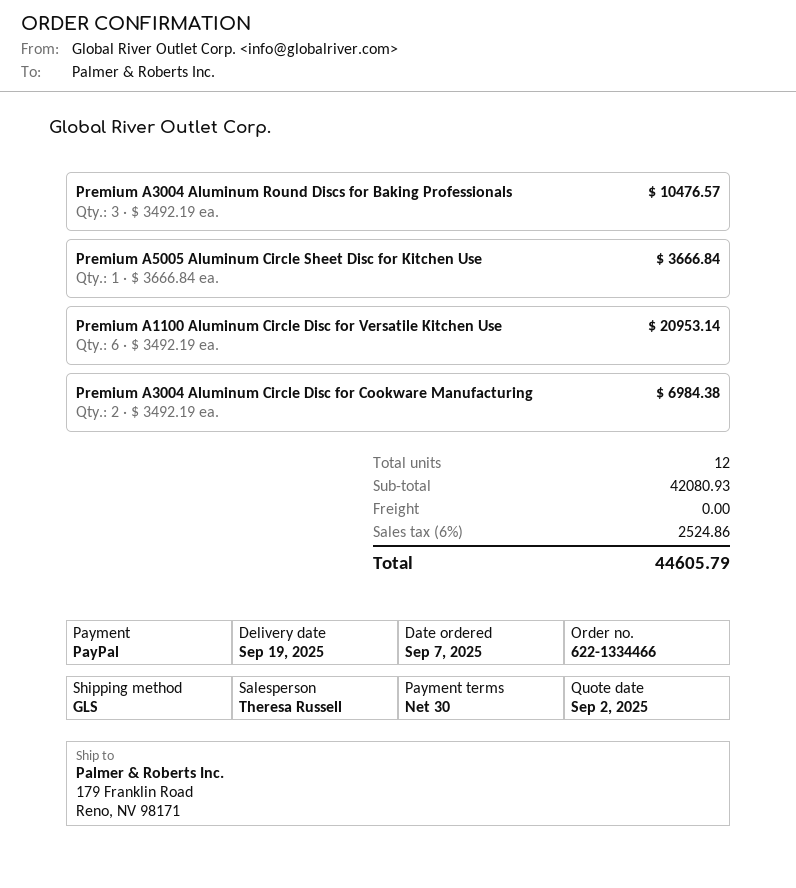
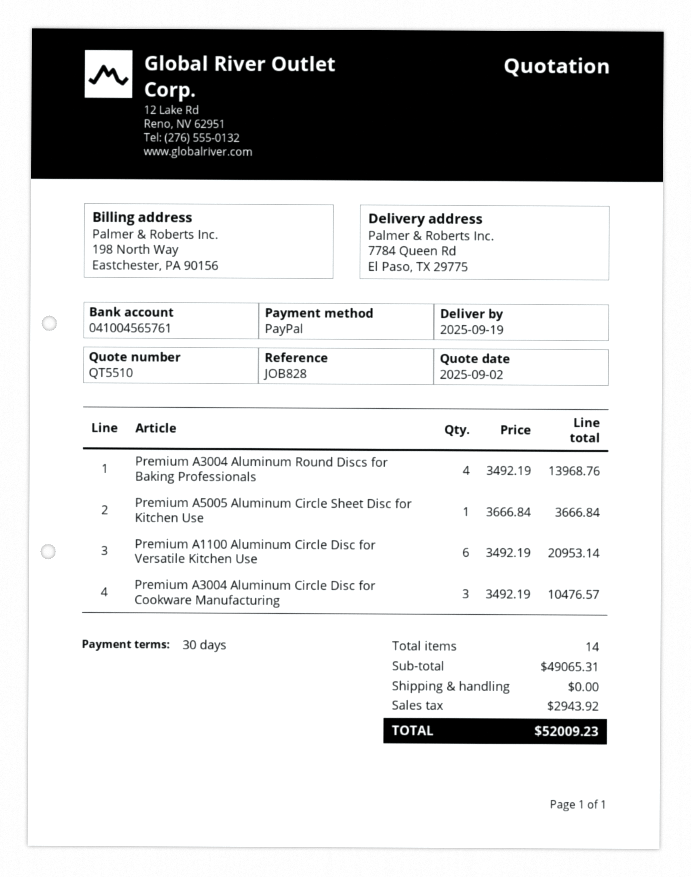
ship to: 179 Franklin Road, Reno, NV 98171 -> 7784 Queen Rd, El Paso, TX 29775
Premium A3004 Aluminum Round Discs for Baking Professionals: 3 x 3492.19 = 10476.57 -> 4 x 3492.19 = 13968.76
Premium A3004 Aluminum Circle Disc for Cookware Manufacturing: 2 x 3492.19 = 6984.38 -> 3 x 3492.19 = 10476.57
total quantity: 12 -> 14
subtotal: 42080.93 -> 49065.31
tax: 2524.86 -> 2943.92
total: 44605.79 -> 52009.23

